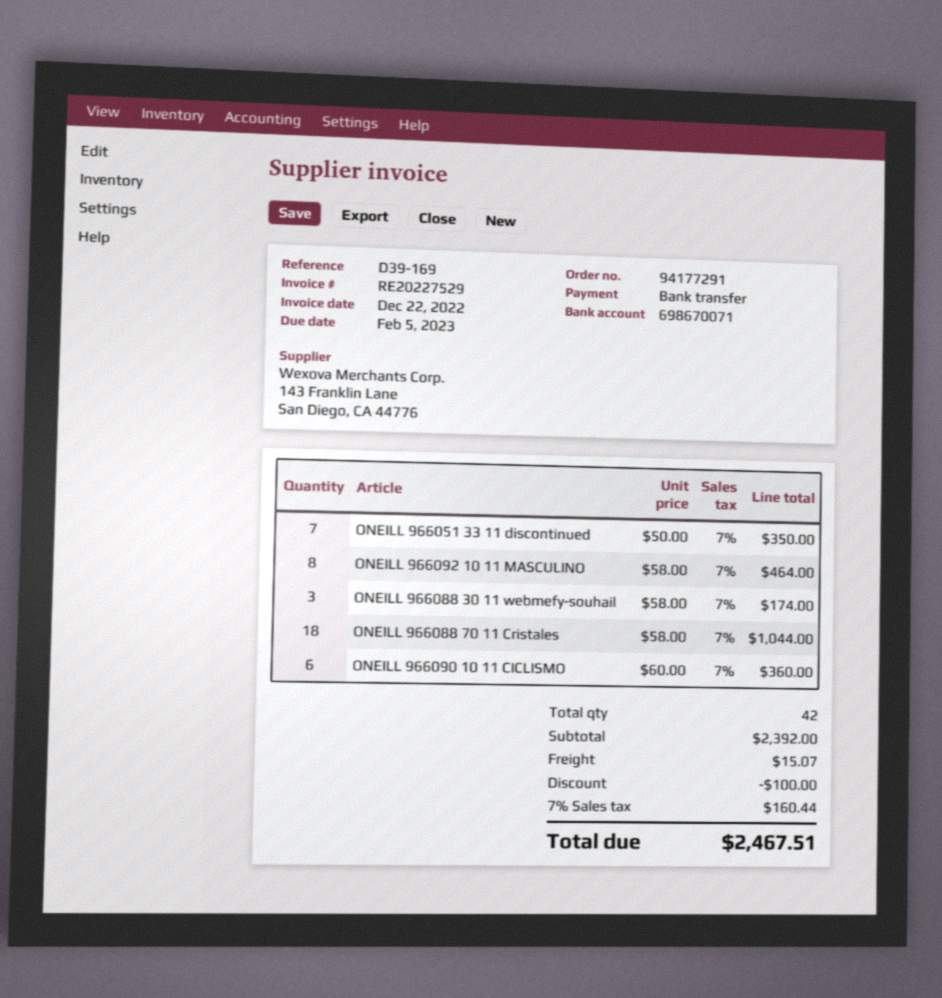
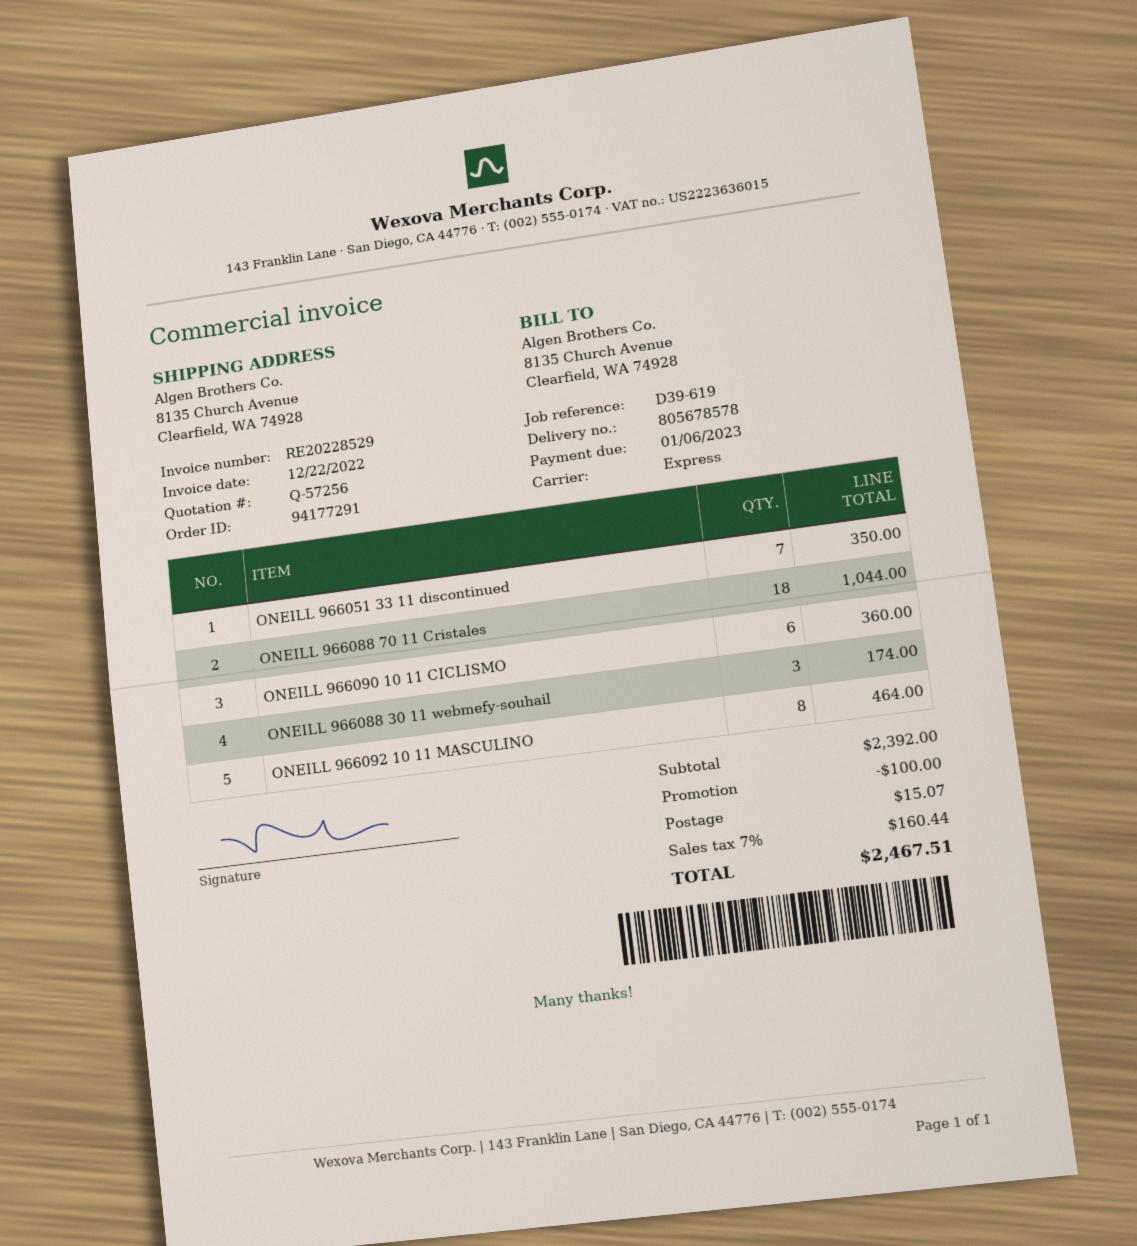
invoice number: RE20227529 -> RE20228529
due date: 2023-02-05 -> 2023-01-06
reference: D39-169 -> D39-619

